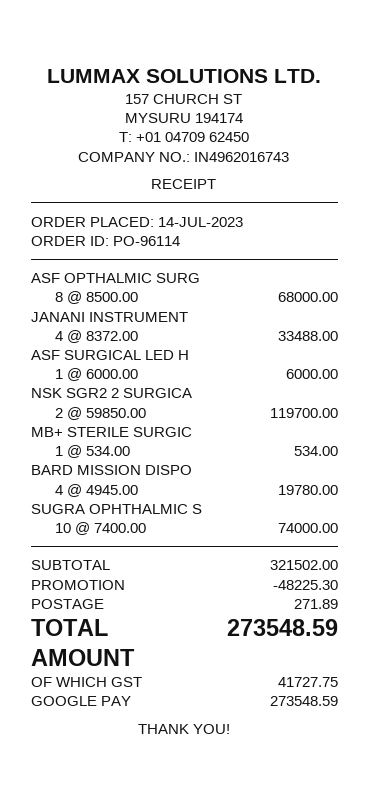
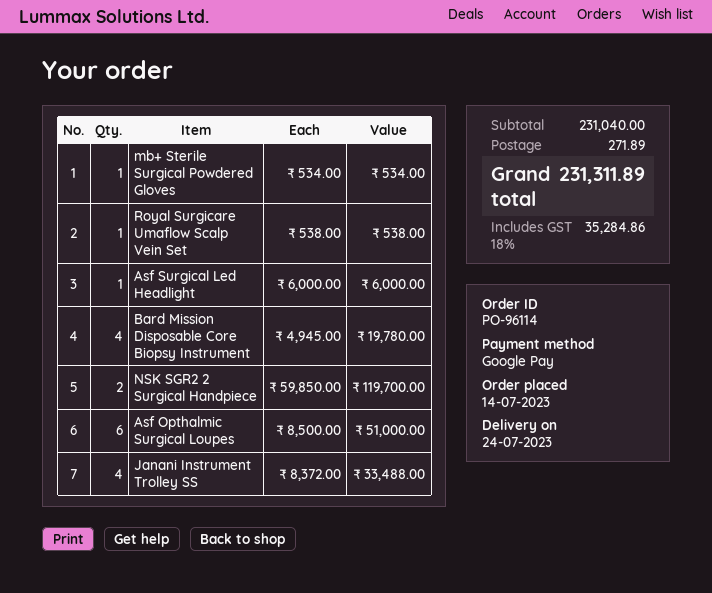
ASF OPTHALMIC SURG: 8 x 8500.00 = 68000.00 -> 6 x 8500.00 = 51000.00
SUGRA OPHTHALMIC S: 10 x 7400.00 = 74000.00 -> none
Royal Surgicare Umaflow Scalp Vein Set: none -> 1 x 538.00 = 538.00
subtotal: 321502.00 -> 231040.00
discount: 48225.30 -> none
tax: 41727.75 -> 35284.86
total: 273548.59 -> 231311.89

